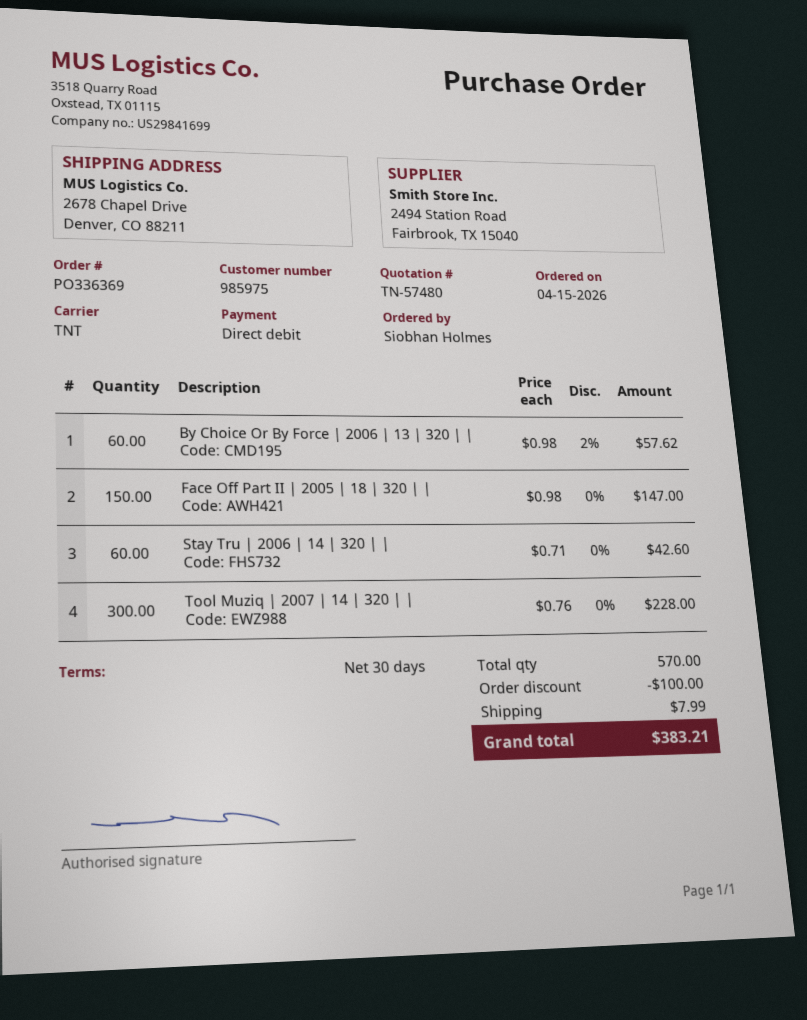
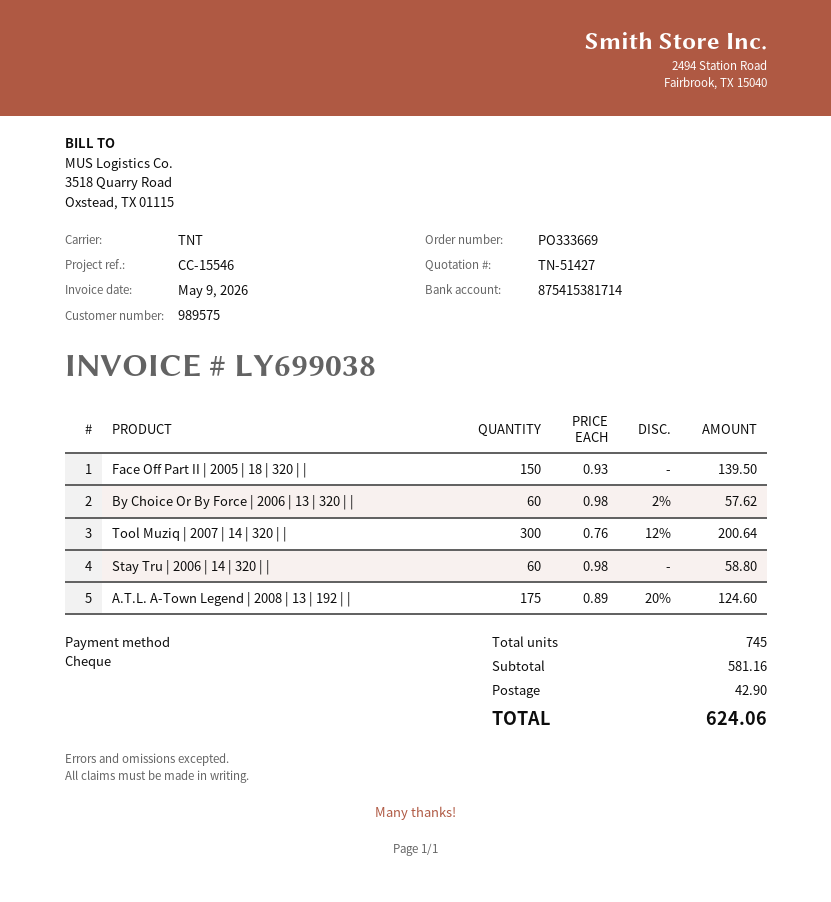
quote number: TN-57480 -> TN-51427
order number: PO336369 -> PO333669
customer number: 985975 -> 989575
payment method: direct debit -> cheque
Face Off Part II | 2005 | 18 | 320 | |: 150 x 0.98 = 147.00 -> 150 x 0.93 = 139.50
Stay Tru | 2006 | 14 | 320 | |: 60 x 0.71 = 42.60 -> 60 x 0.98 = 58.80
Tool Muziq | 2007 | 14 | 320 | |: 300 x 0.76 = 228.00 -> 300 x 0.76 - 12% = 200.64
A.T.L. A-Town Legend | 2008 | 13 | 192 | |: none -> 175 x 0.89 - 20% = 124.60
total quantity: 570 -> 745
discount: 100.00 -> none
shipping: 7.99 -> 42.90
total: 383.21 -> 624.06

